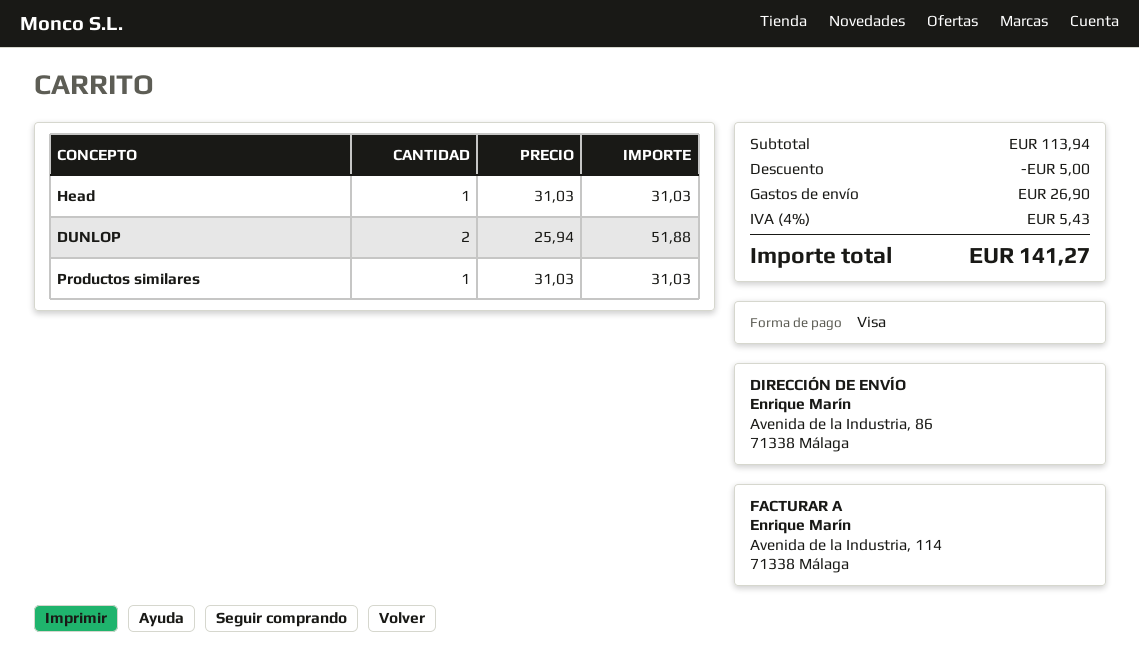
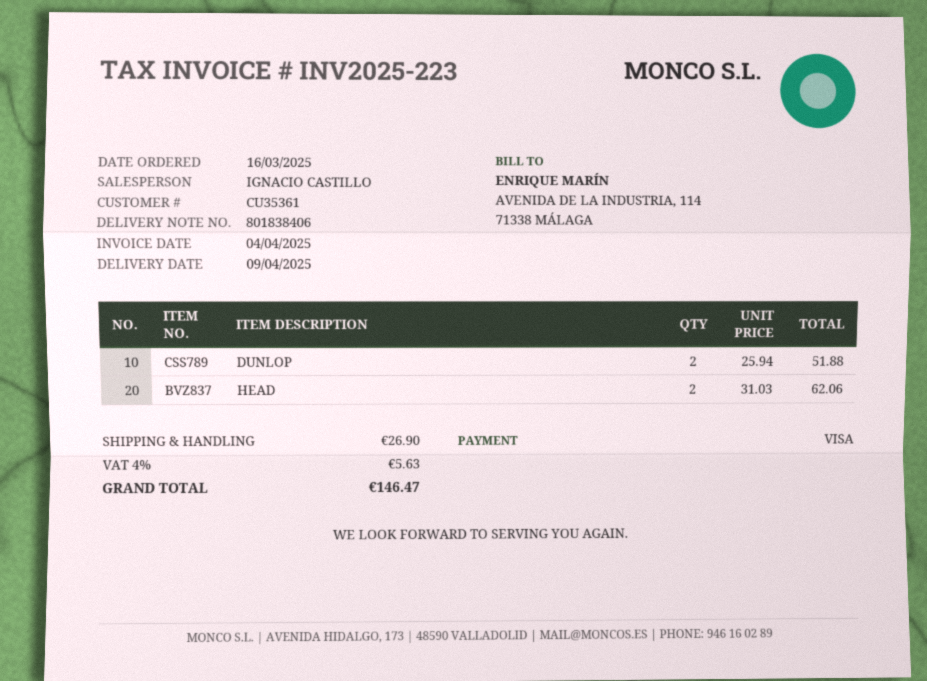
Head: 1 x 31.03 = 31.03 -> 2 x 31.03 = 62.06
Productos similares: 1 x 31.03 = 31.03 -> none
discount: 5.00 -> none
tax: 4% = 5.43 -> 4% = 5.63
total: 141.27 -> 146.47

